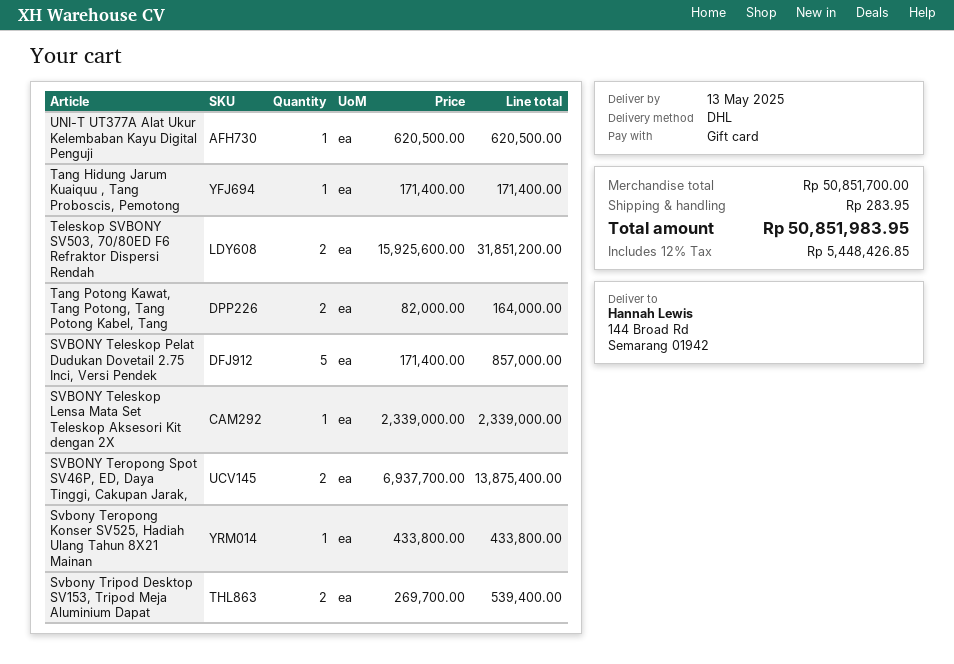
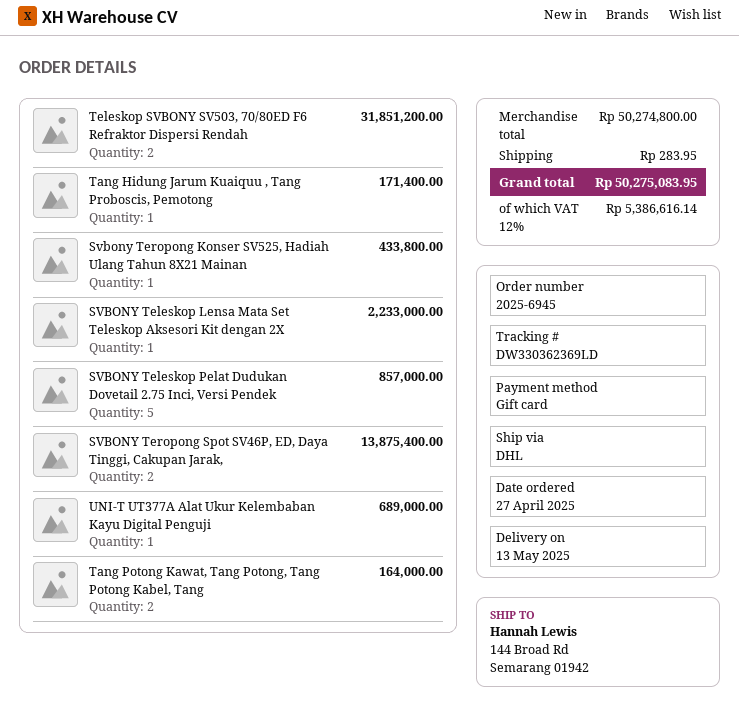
UNI-T UT377A Alat Ukur Kelembaban Kayu Digital Penguji: 1 for 620500.00 -> 1 for 689000.00
SVBONY Teleskop Lensa Mata Set Teleskop Aksesori Kit dengan 2X: 1 for 2339000.00 -> 1 for 2233000.00
Svbony Tripod Desktop SV153, Tripod Meja Aluminium Dapat: 2 for 539400.00 -> none
subtotal: 50851700.00 -> 50274800.00
tax: 12% = 5448426.85 -> 12% = 5386616.14
total: 50851983.95 -> 50275083.95

